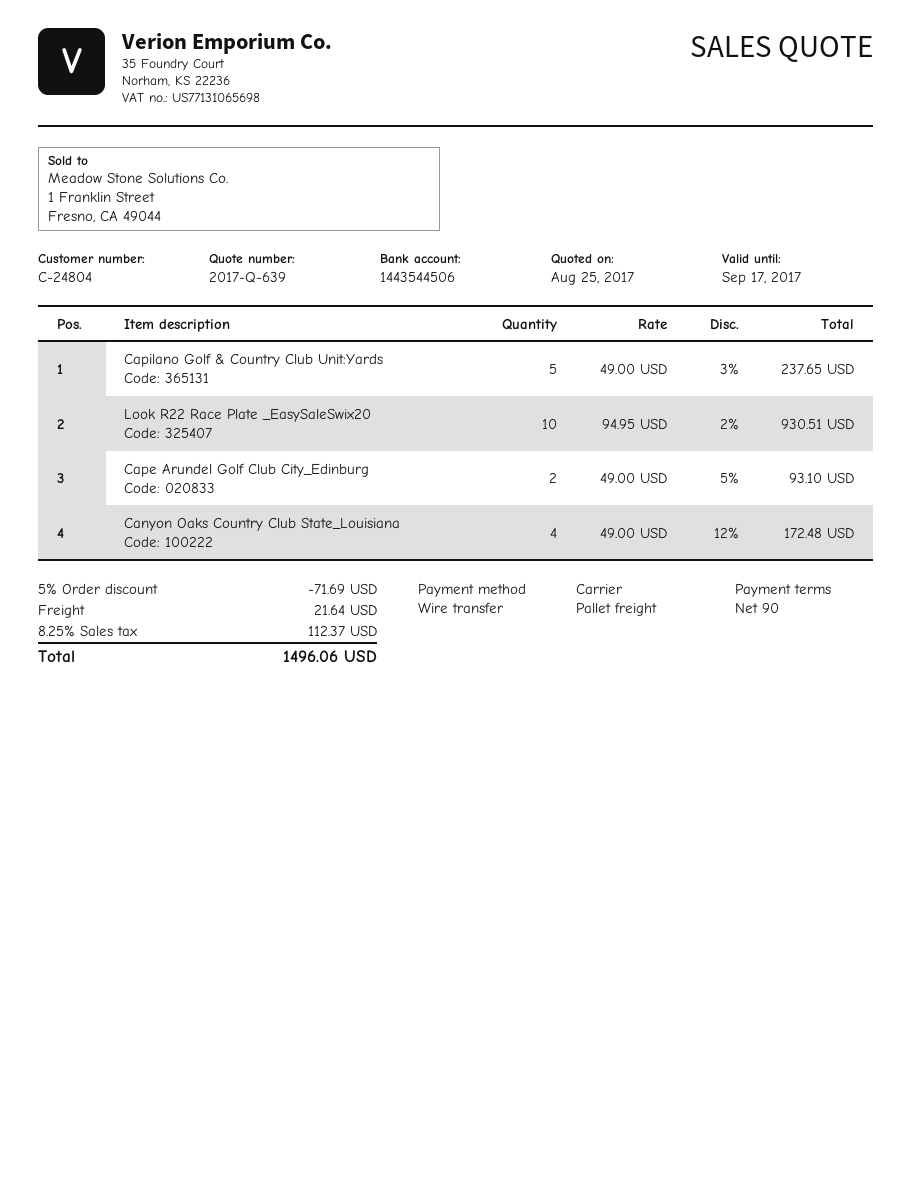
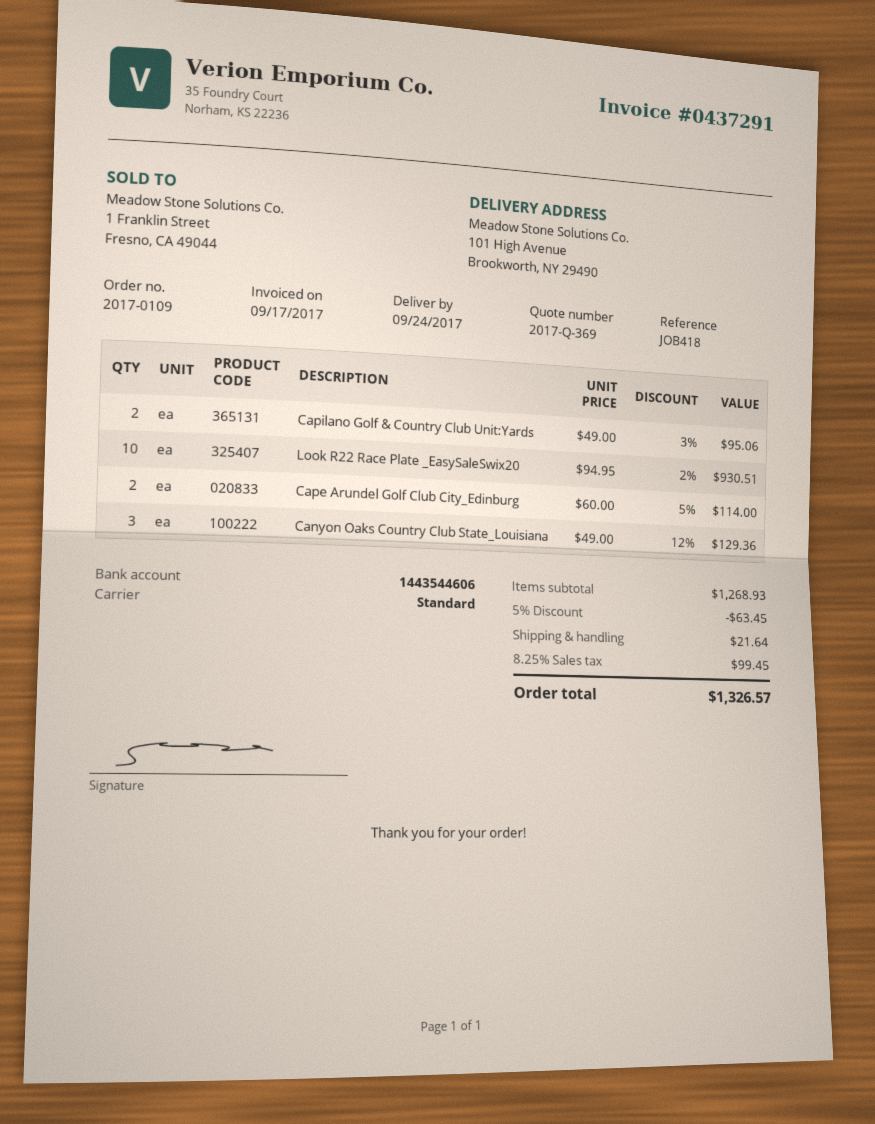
quote number: 2017-Q-639 -> 2017-Q-369
bank account: 1443544506 -> 1443544606
shipping method: pallet freight -> standard
Capilano Golf & Country Club Unit:Yards: 5 x 49.00 - 3% = 237.65 -> 2 x 49.00 - 3% = 95.06
Cape Arundel Golf Club City_Edinburg: 2 x 49.00 - 5% = 93.10 -> 2 x 60.00 - 5% = 114.00
Canyon Oaks Country Club State_Louisiana: 4 x 49.00 - 12% = 172.48 -> 3 x 49.00 - 12% = 129.36
discount: 5% = 71.69 -> 5% = 63.45
tax: 8.25% = 112.37 -> 8.25% = 99.45
total: 1496.06 -> 1326.57

